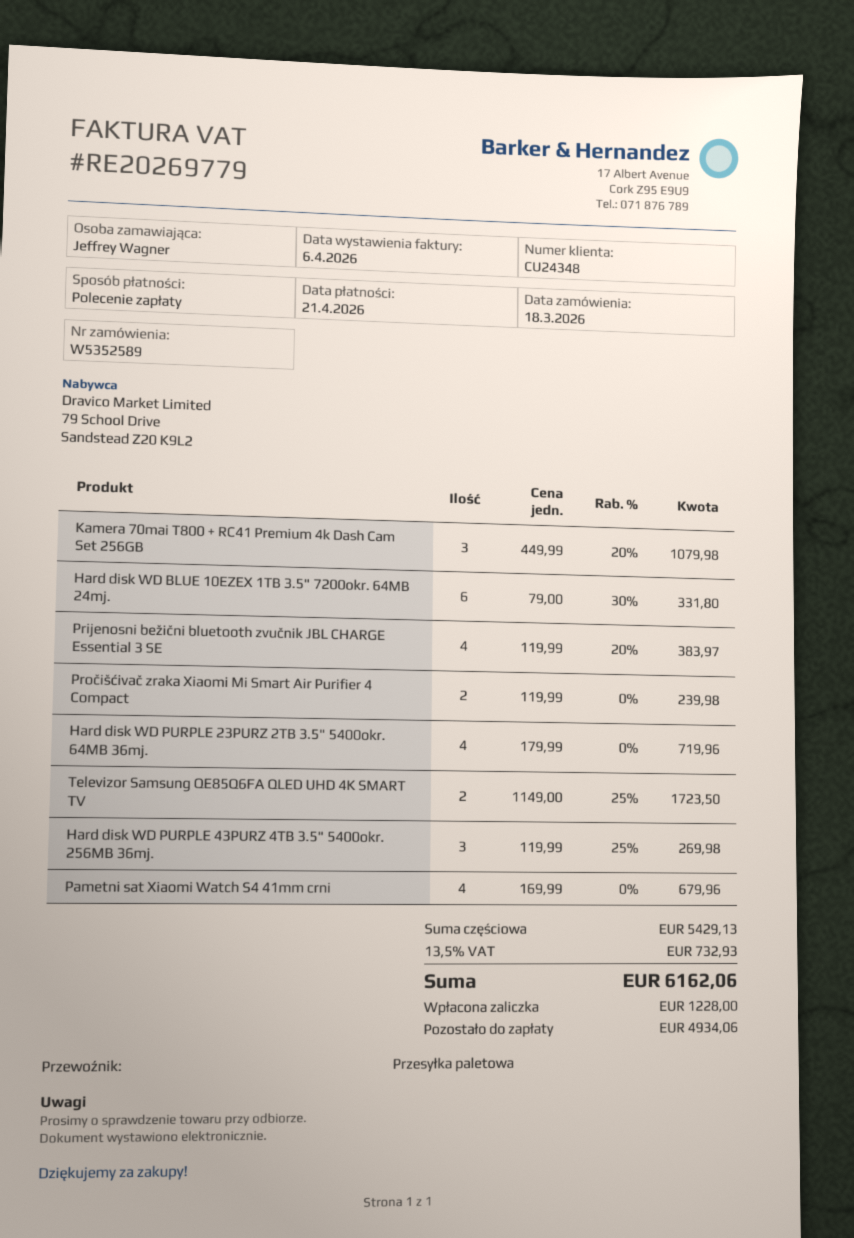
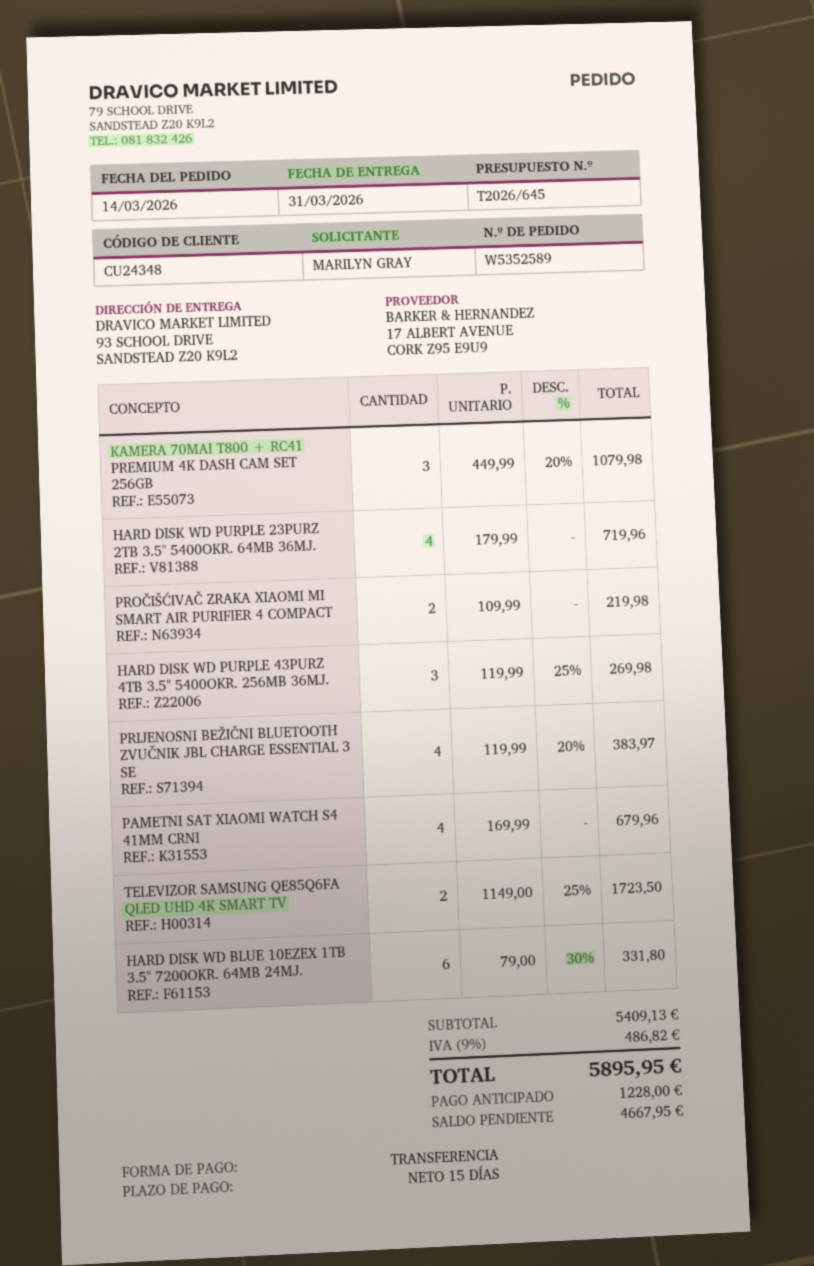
order date: 2026-03-18 -> 2026-03-14
ordered by: Jeffrey Wagner -> MARILYN GRAY
payment method: direct debit -> bank transfer
Pročišćivač zraka Xiaomi Mi Smart Air Purifier 4 Compact: 2 x 119.99 = 239.98 -> 2 x 109.99 = 219.98
subtotal: 5429.13 -> 5409.13
tax: 13.5% = 732.93 -> 9% = 486.82
total: 6162.06 -> 5895.95
balance: 4934.06 -> 4667.95

